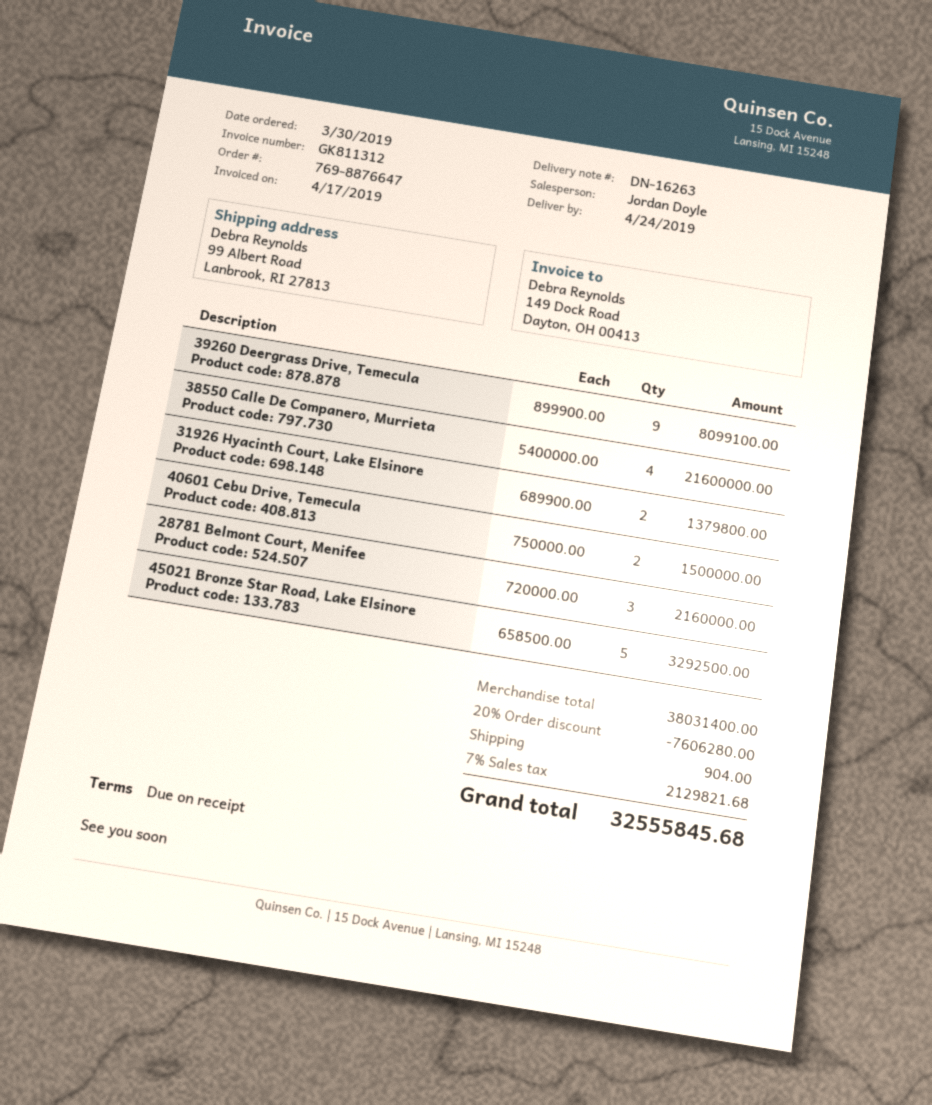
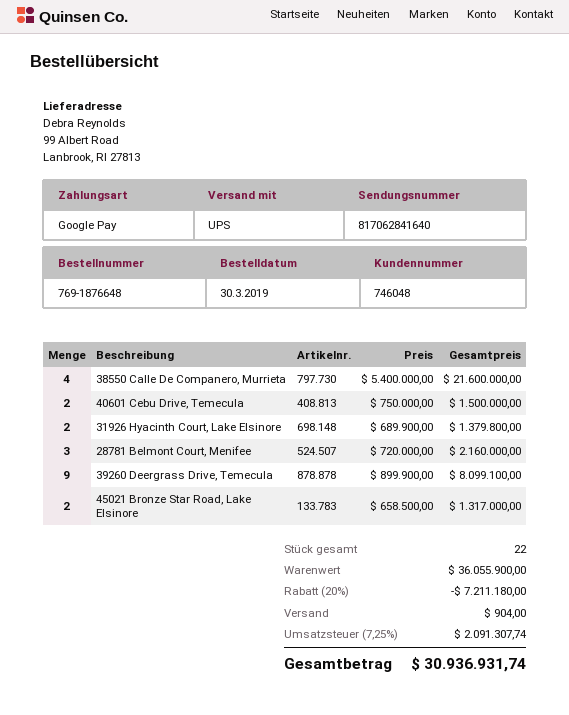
order number: 769-8876647 -> 769-1876648
45021 Bronze Star Road, Lake Elsinore: 5 x 658500.00 = 3292500.00 -> 2 x 658500.00 = 1317000.00
subtotal: 38031400.00 -> 36055900.00
discount: 20% = 7606280.00 -> 20% = 7211180.00
tax: 7% = 2129821.68 -> 7.25% = 2091307.74
total: 32555845.68 -> 30936931.74

